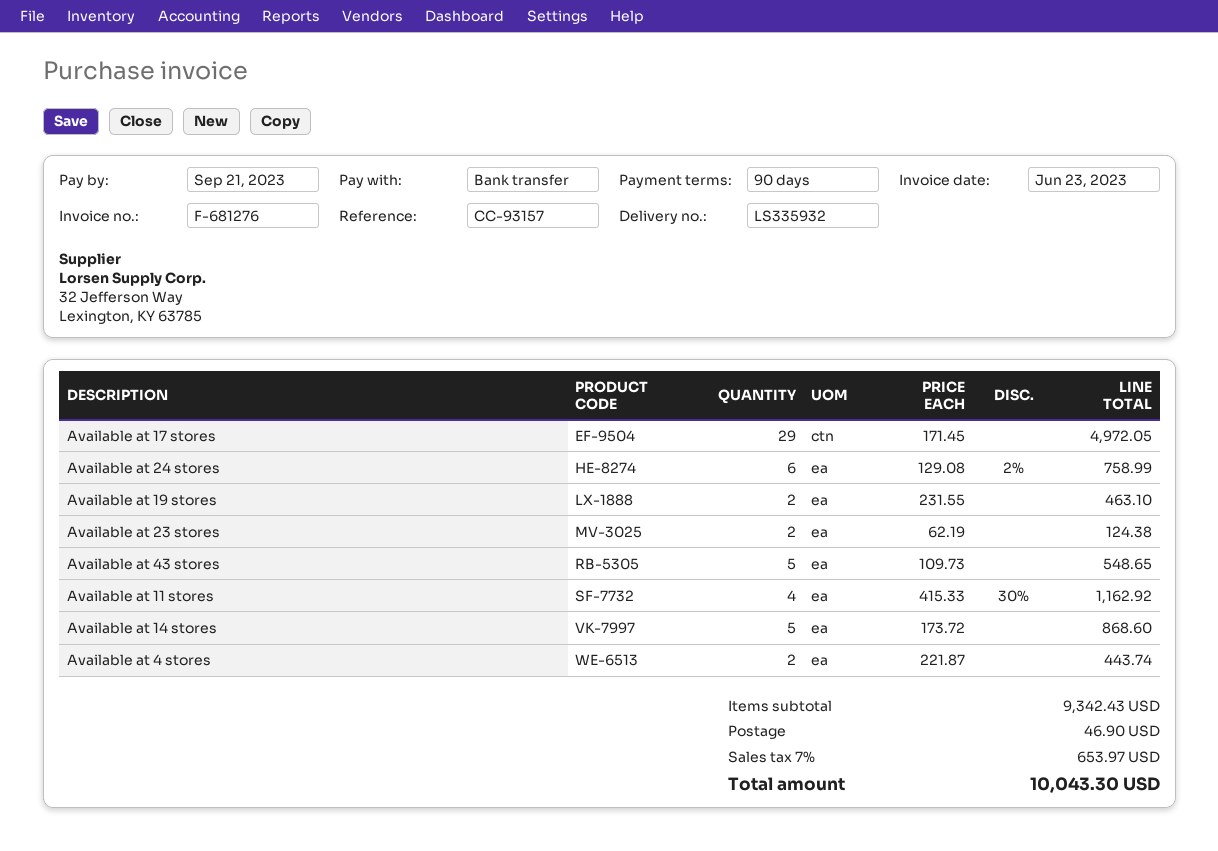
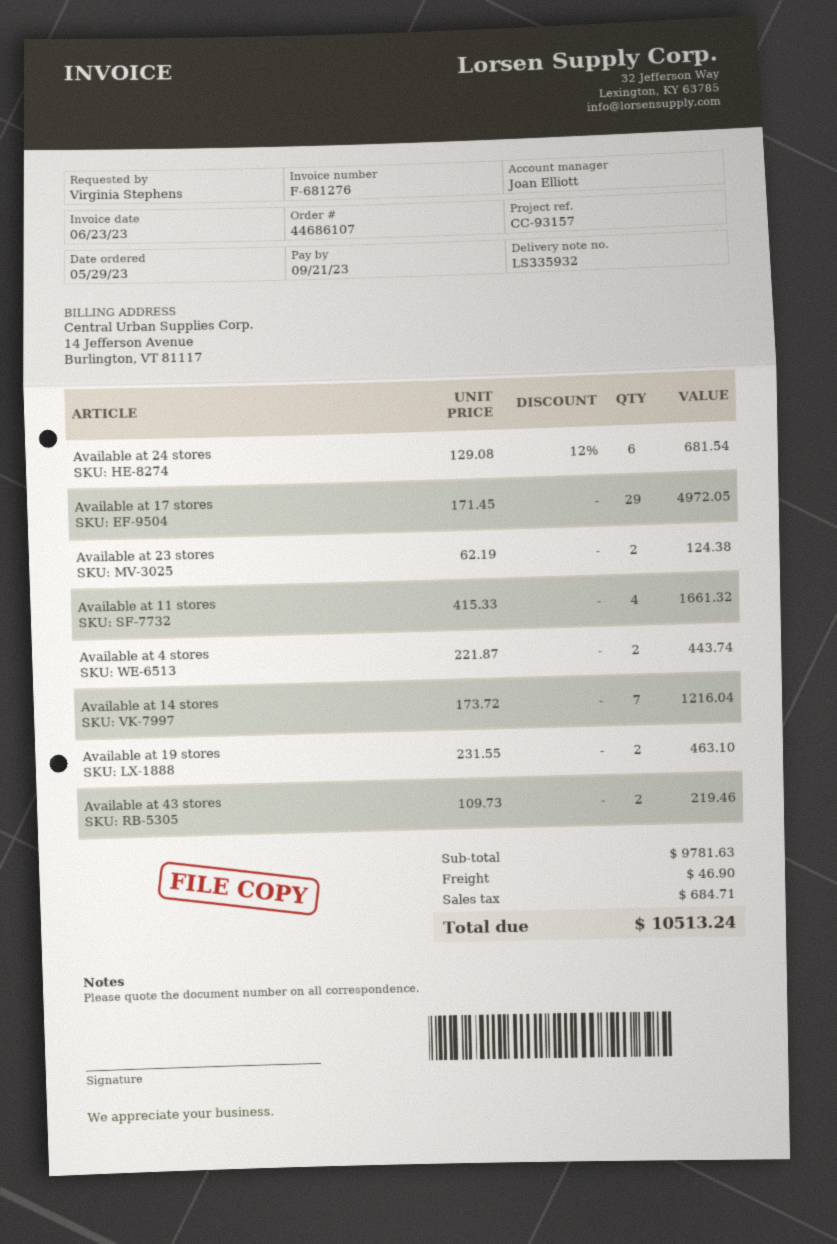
Available at 24 stores: 6 x 129.08 - 2% = 758.99 -> 6 x 129.08 - 12% = 681.54
Available at 43 stores: 5 x 109.73 = 548.65 -> 2 x 109.73 = 219.46
Available at 11 stores: 4 x 415.33 - 30% = 1162.92 -> 4 x 415.33 = 1661.32
Available at 14 stores: 5 x 173.72 = 868.60 -> 7 x 173.72 = 1216.04
subtotal: 9342.43 -> 9781.63
tax: 653.97 -> 684.71
total: 10043.30 -> 10513.24

